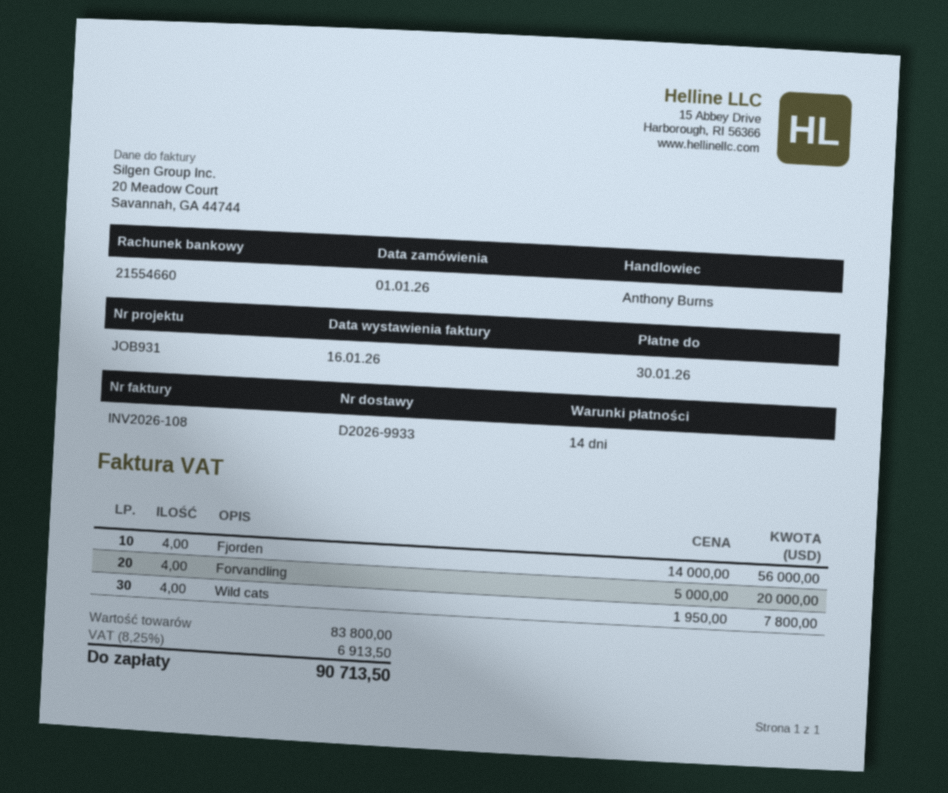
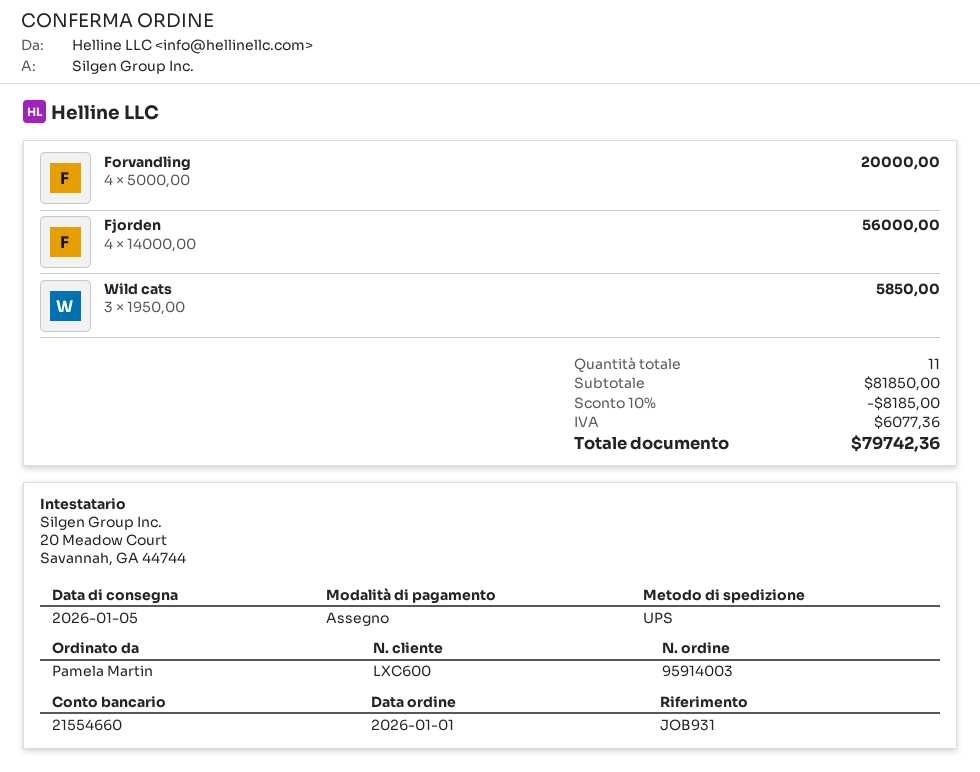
Wild cats: 4 x 1950.00 = 7800.00 -> 3 x 1950.00 = 5850.00
subtotal: 83800.00 -> 81850.00
discount: none -> 10% = 8185.00
tax: 6913.50 -> 6077.36
total: 90713.50 -> 79742.36

